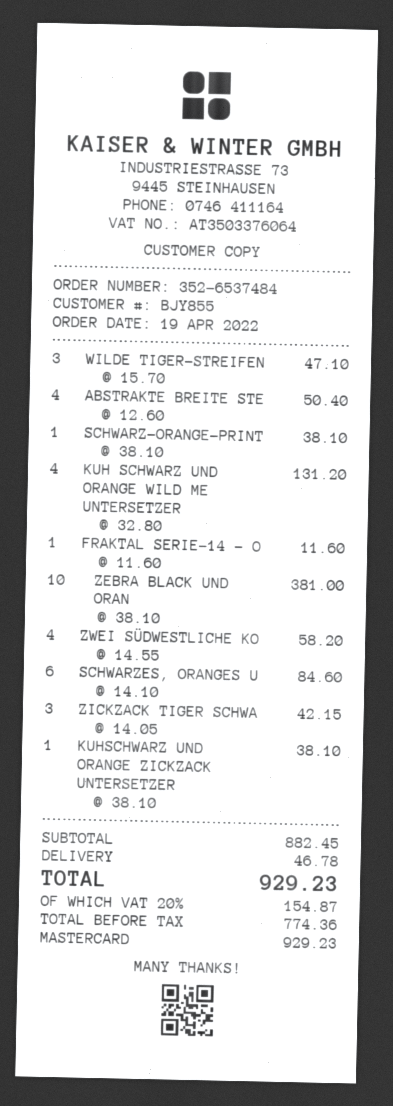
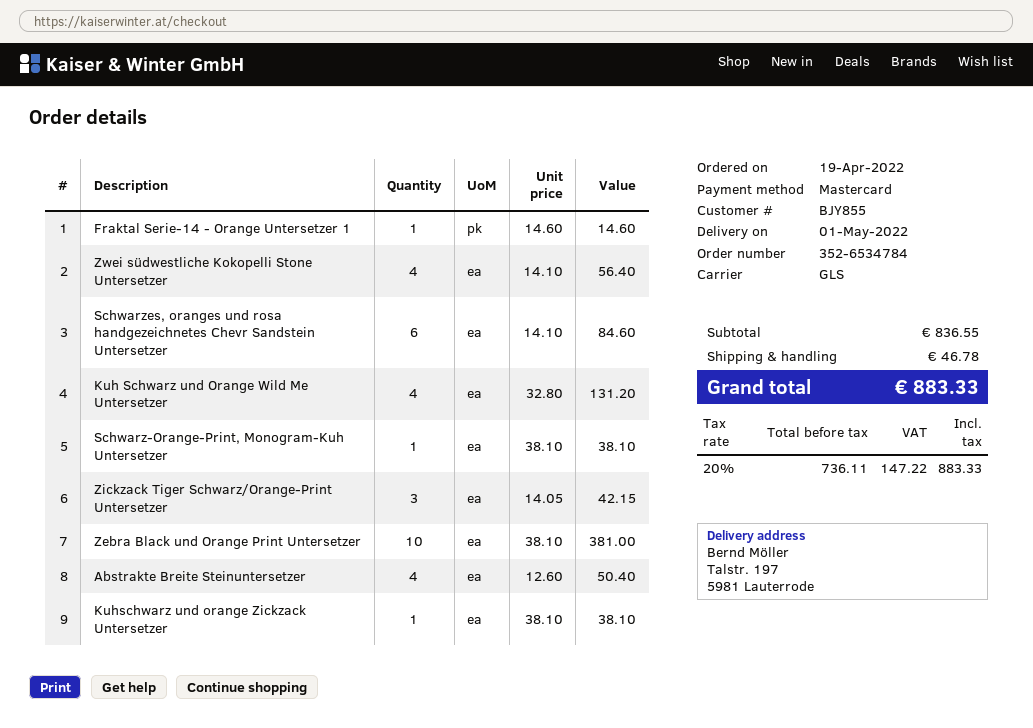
order number: 352-6537484 -> 352-6534784
WILDE TIGER-STREIFEN: 3 x 15.70 = 47.10 -> none
FRAKTAL SERIE-14 - O: 1 x 11.60 = 11.60 -> 1 x 14.60 = 14.60
ZWEI SÜDWESTLICHE KO: 4 x 14.55 = 58.20 -> 4 x 14.10 = 56.40
subtotal: 882.45 -> 836.55
net: 774.36 -> 736.11
tax: 20% = 154.87 -> 20% = 147.22
total: 929.23 -> 883.33

